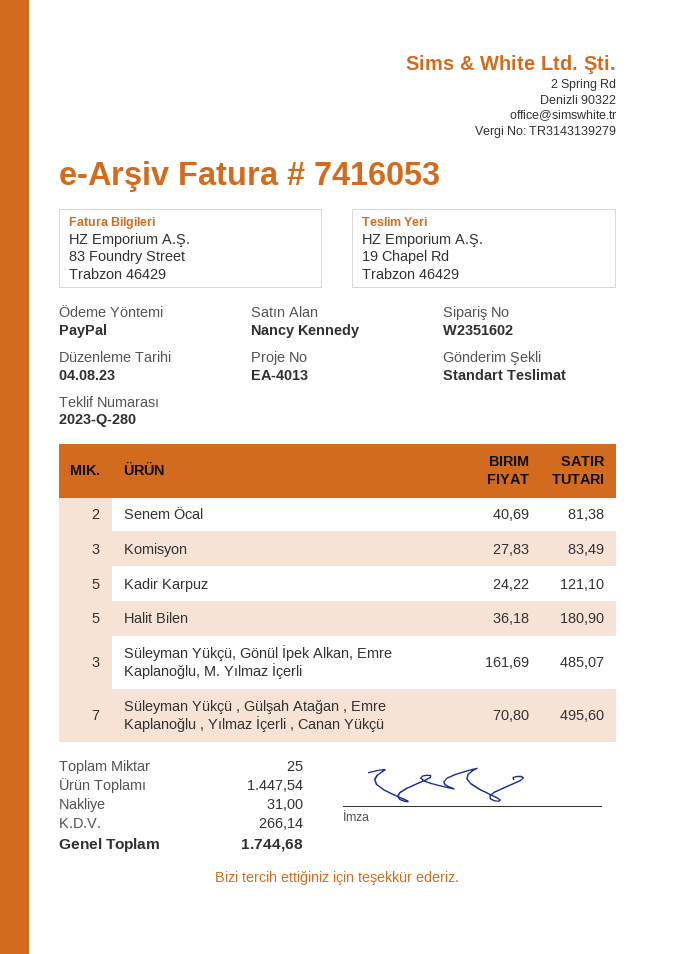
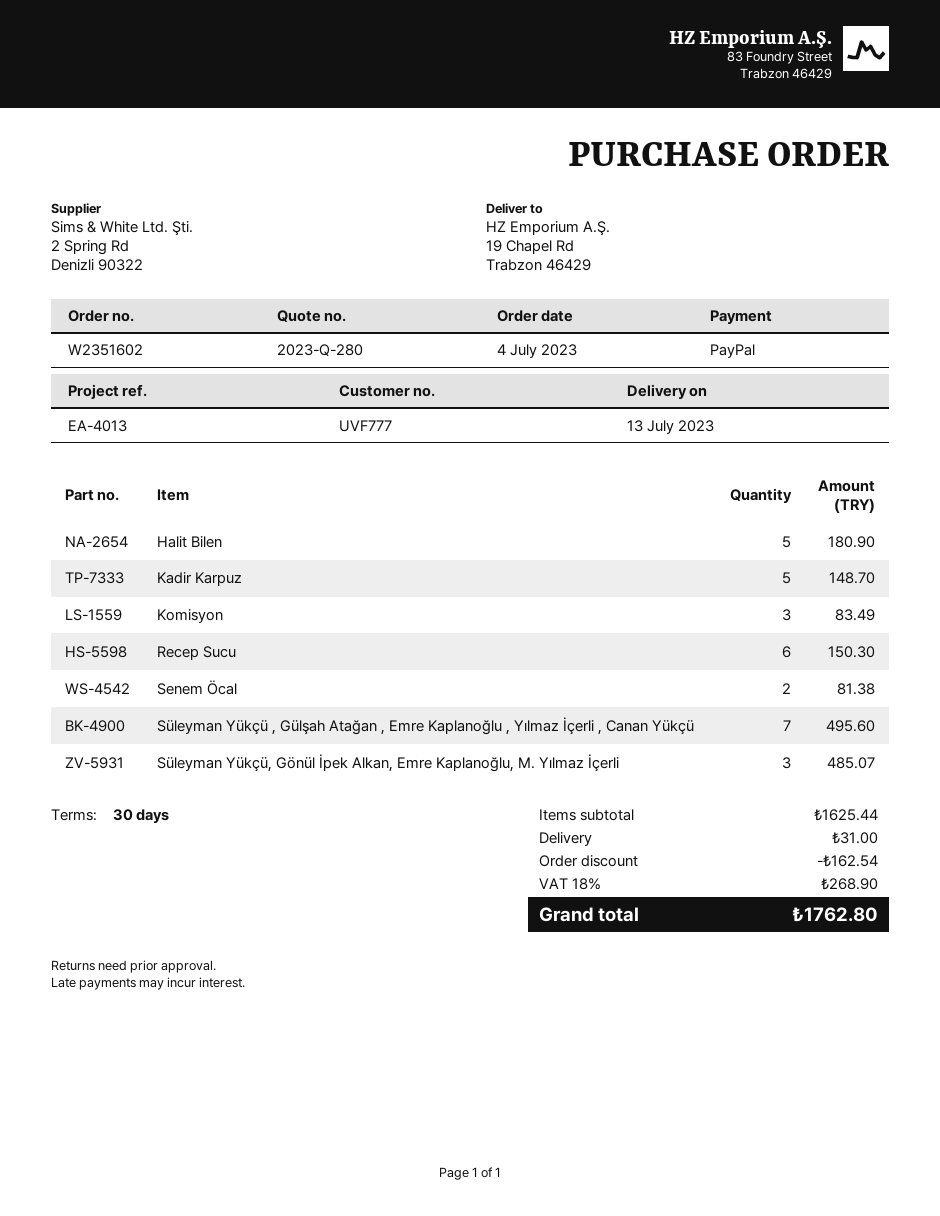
Kadir Karpuz: 5 for 121.10 -> 5 for 148.70
Recep Sucu: none -> 6 for 150.30
subtotal: 1447.54 -> 1625.44
discount: none -> 162.54
tax: 266.14 -> 268.90
total: 1744.68 -> 1762.80

